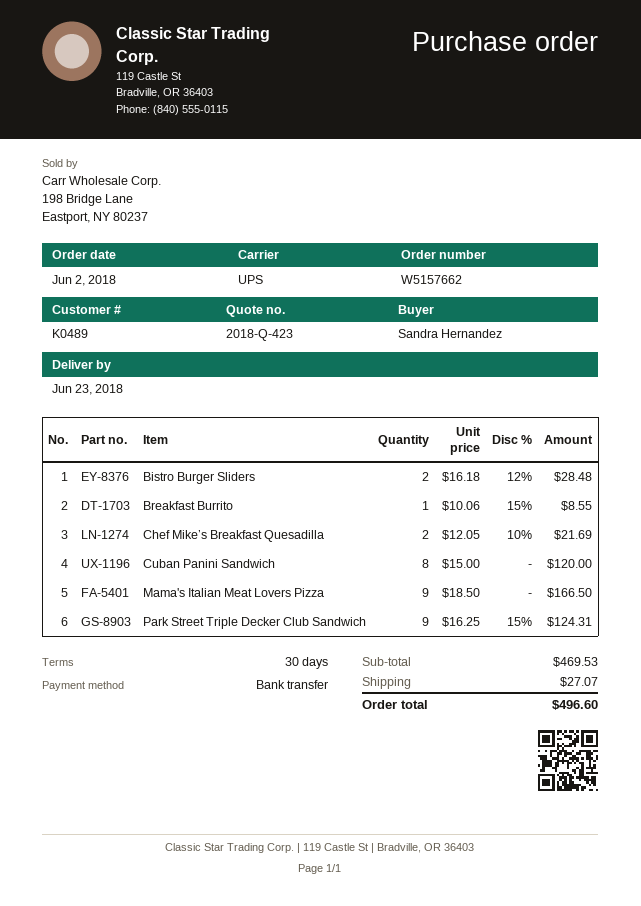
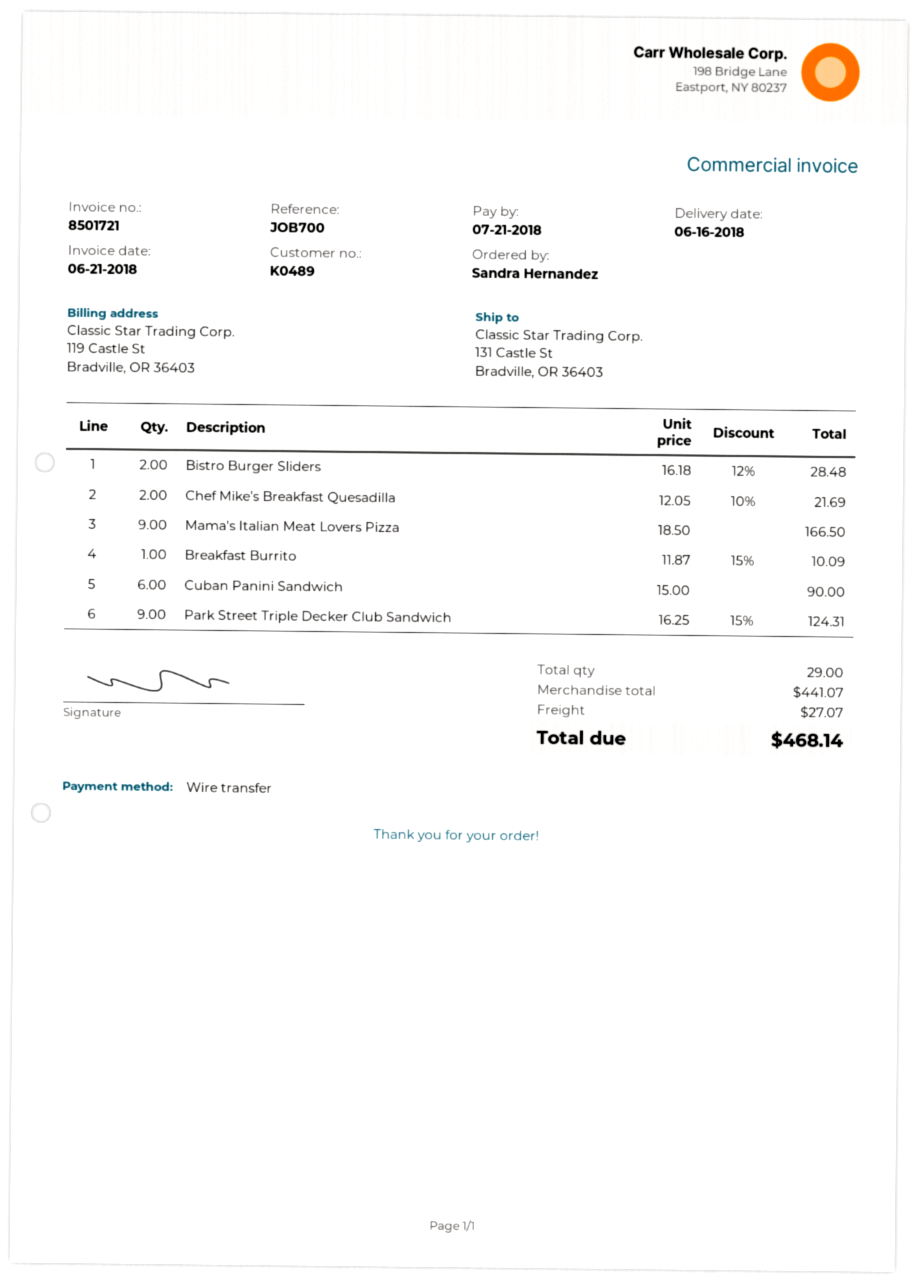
delivery date: 2018-06-23 -> 2018-06-16
Breakfast Burrito: 1 x 10.06 - 15% = 8.55 -> 1 x 11.87 - 15% = 10.09
Cuban Panini Sandwich: 8 x 15.00 = 120.00 -> 6 x 15.00 = 90.00
subtotal: 469.53 -> 441.07
total: 496.60 -> 468.14

